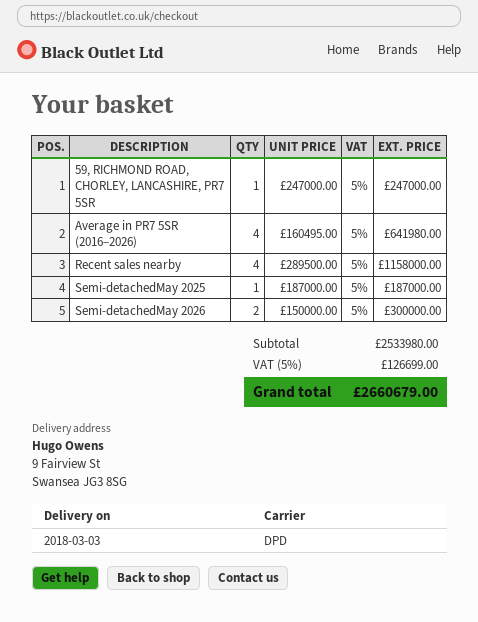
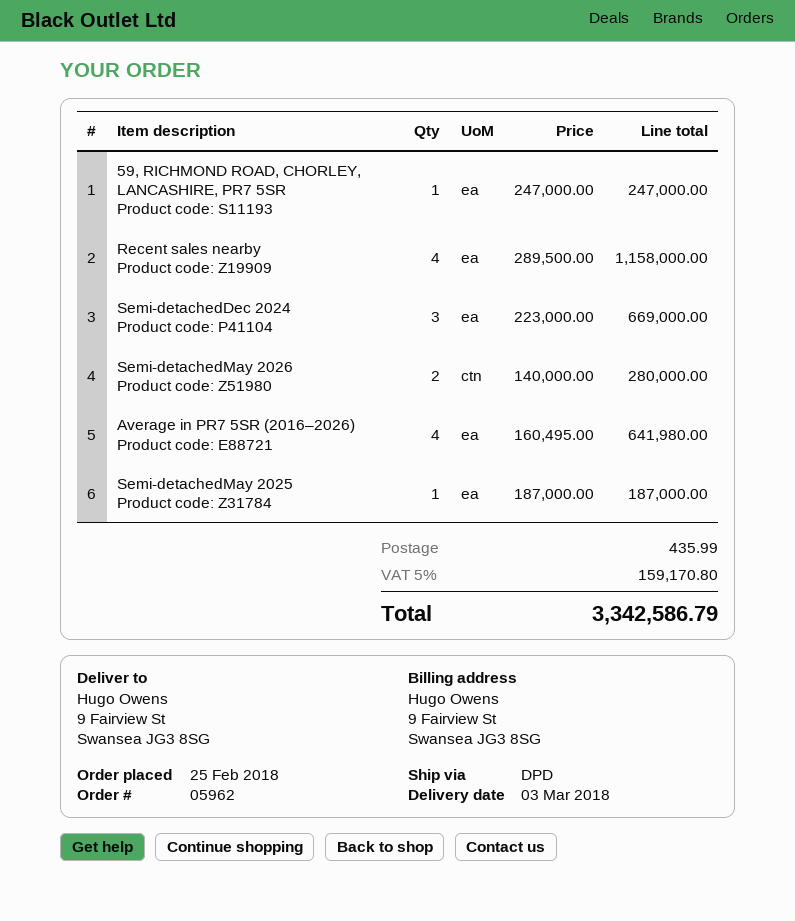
Semi-detachedMay 2026: 2 x 150000.00 = 300000.00 -> 2 x 140000.00 = 280000.00
Semi-detachedDec 2024: none -> 3 x 223000.00 = 669000.00
shipping: none -> 435.99
tax: 5% = 126699.00 -> 5% = 159170.80
total: 2660679.00 -> 3342586.79

